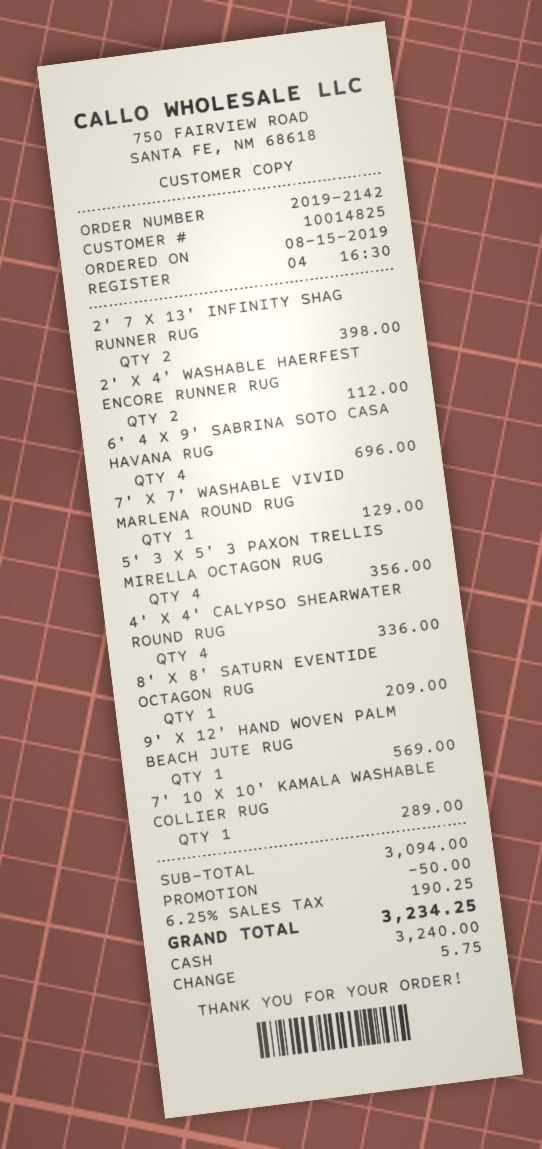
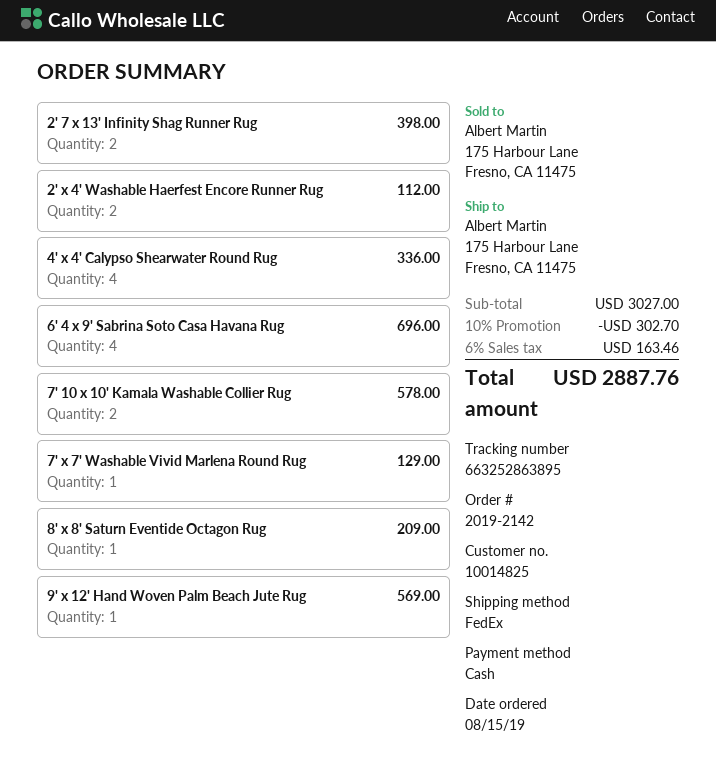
5' 3 X 5' 3 PAXON TRELLIS MIRELLA OCTAGON RUG: 4 for 356.00 -> none
7' 10 X 10' KAMALA WASHABLE COLLIER RUG: 1 for 289.00 -> 2 for 578.00
subtotal: 3094.00 -> 3027.00
discount: 50.00 -> 302.70
tax: 6.25% = 190.25 -> 6% = 163.46
total: 3234.25 -> 2887.76

